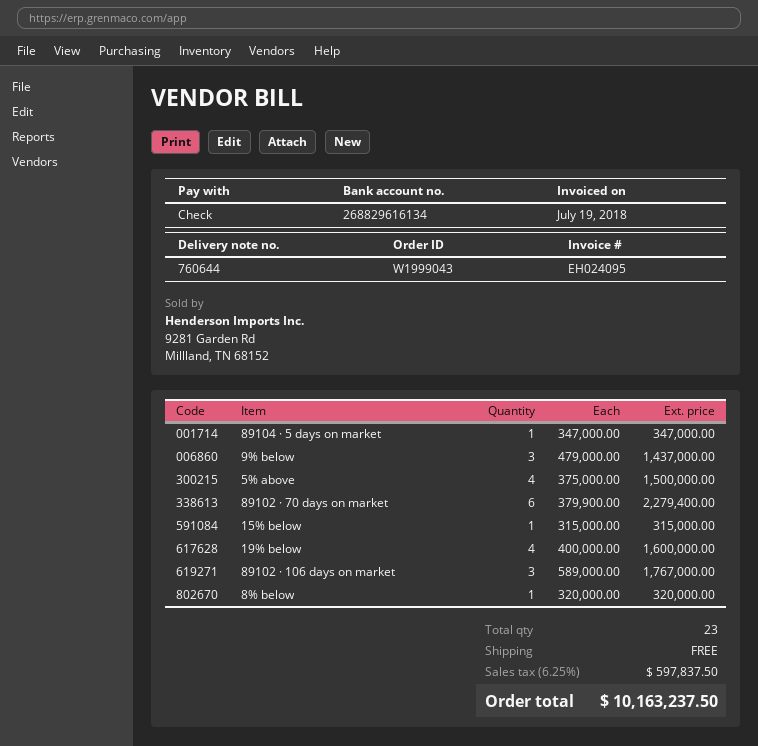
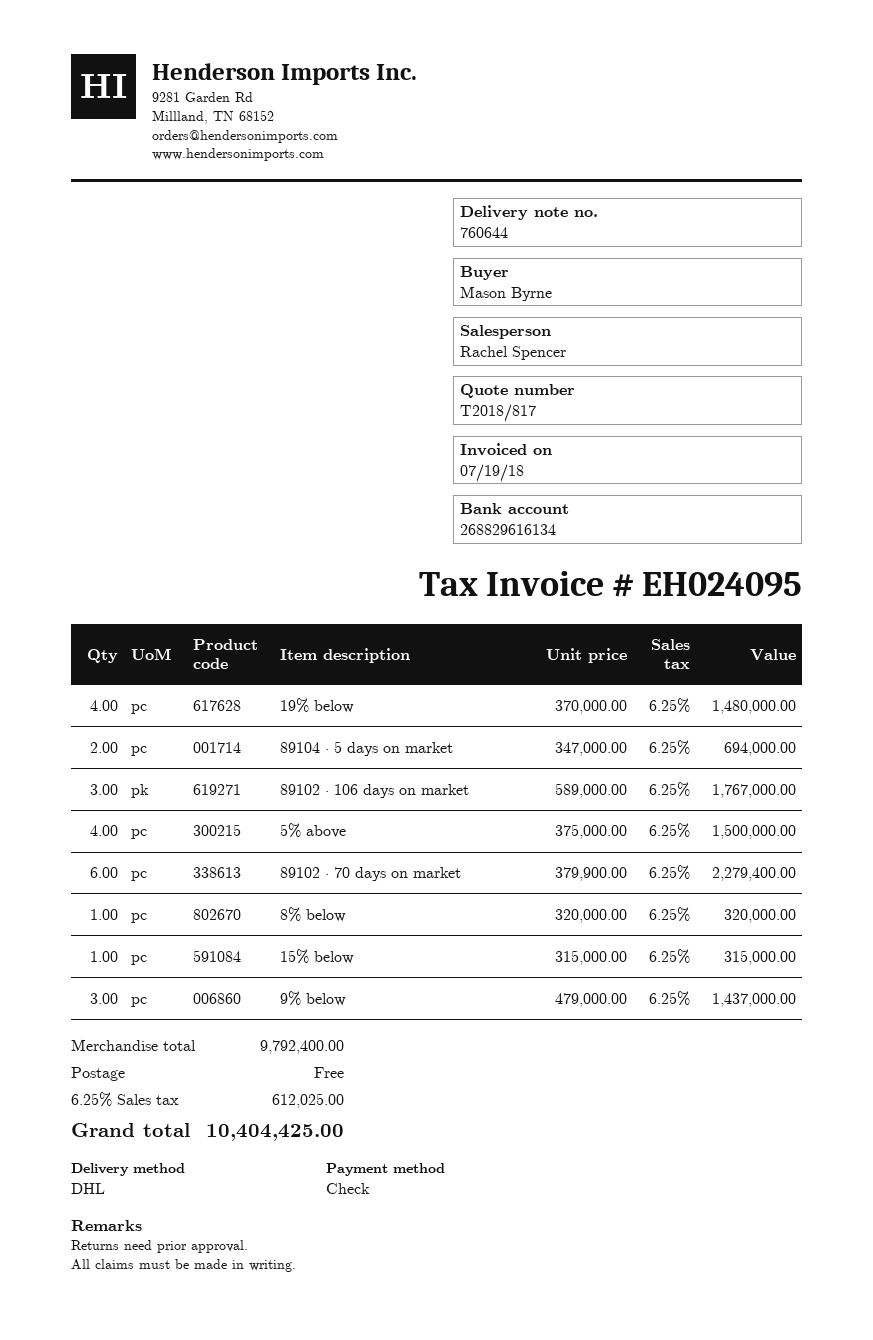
89104 · 5 days on market: 1 x 347000.00 = 347000.00 -> 2 x 347000.00 = 694000.00
19% below: 4 x 400000.00 = 1600000.00 -> 4 x 370000.00 = 1480000.00
tax: 6.25% = 597837.50 -> 6.25% = 612025.00
total: 10163237.50 -> 10404425.00

